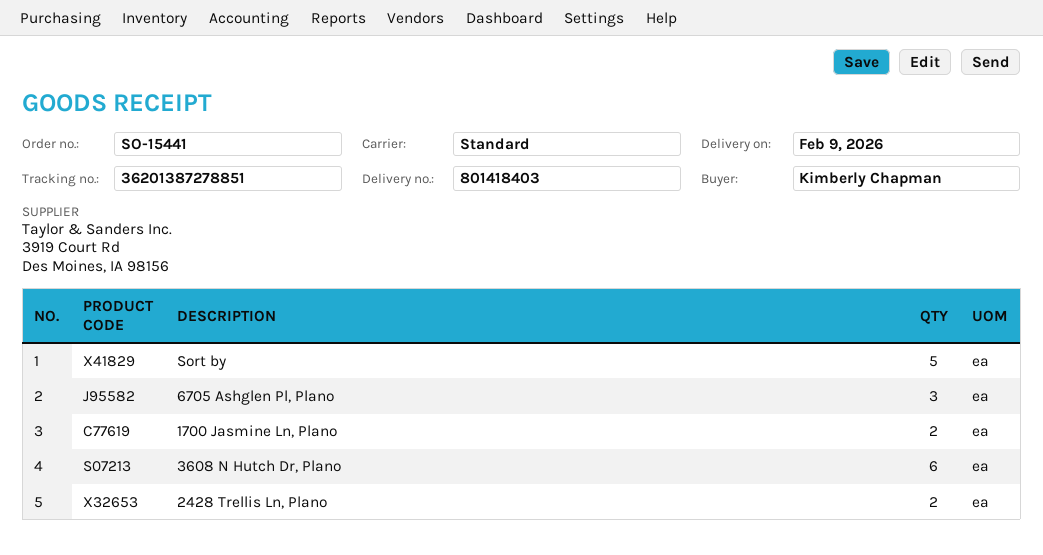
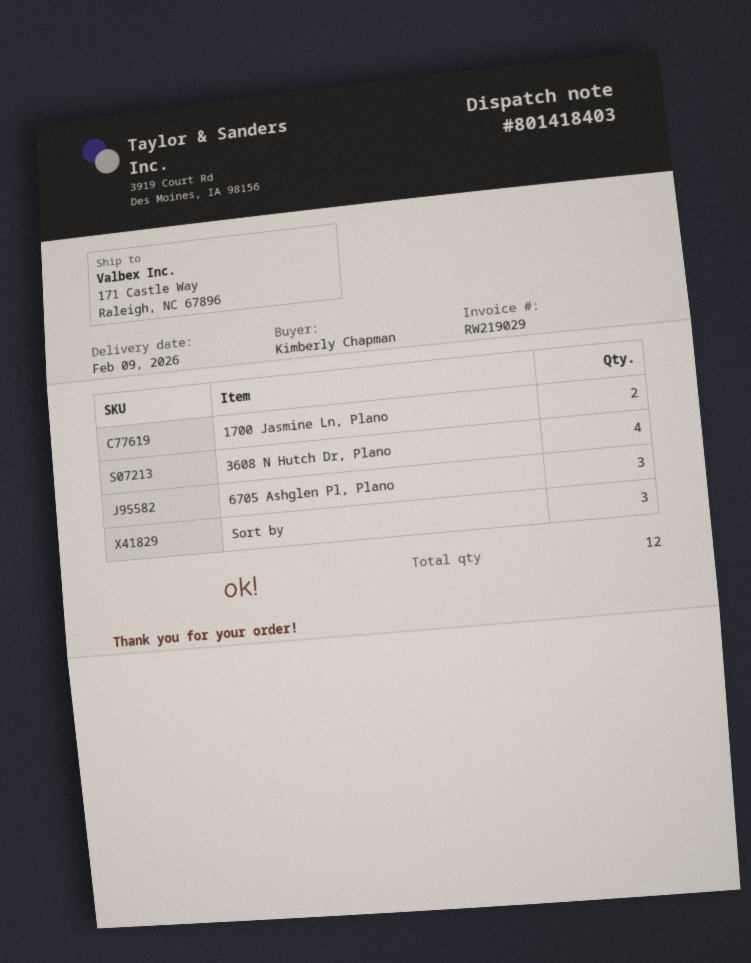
Sort by: 5 -> 3
3608 N Hutch Dr, Plano: 6 -> 4
2428 Trellis Ln, Plano: 2 -> none

